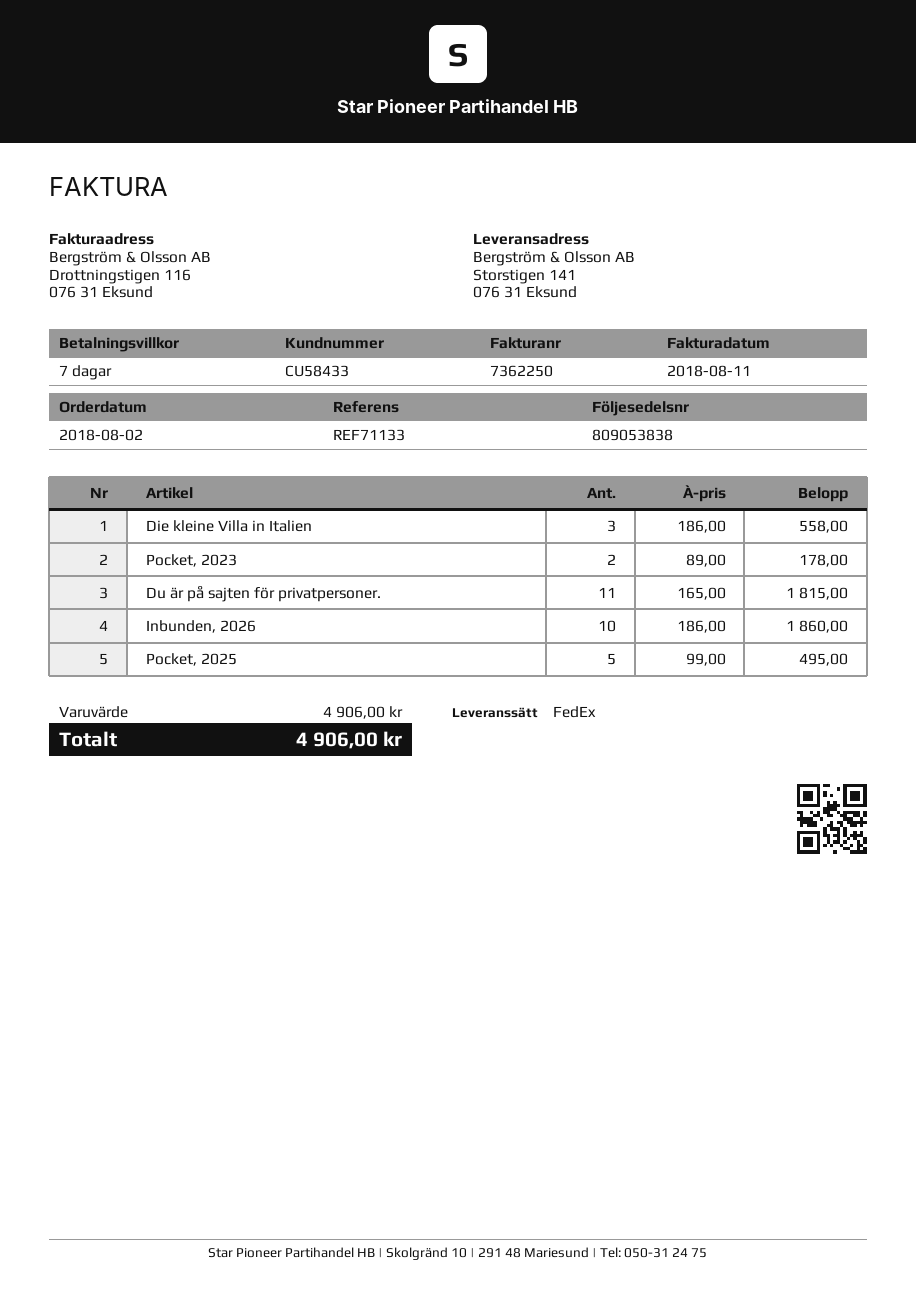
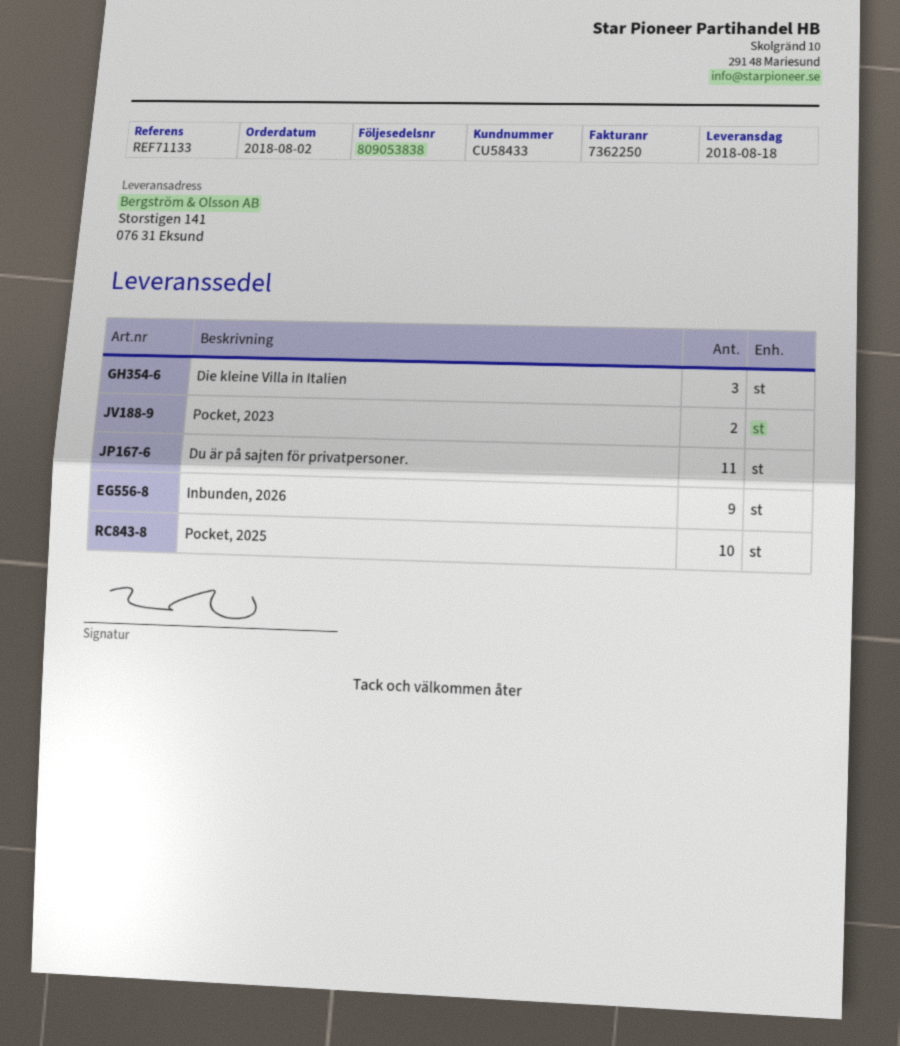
Inbunden, 2026: 10 -> 9
Pocket, 2025: 5 -> 10

